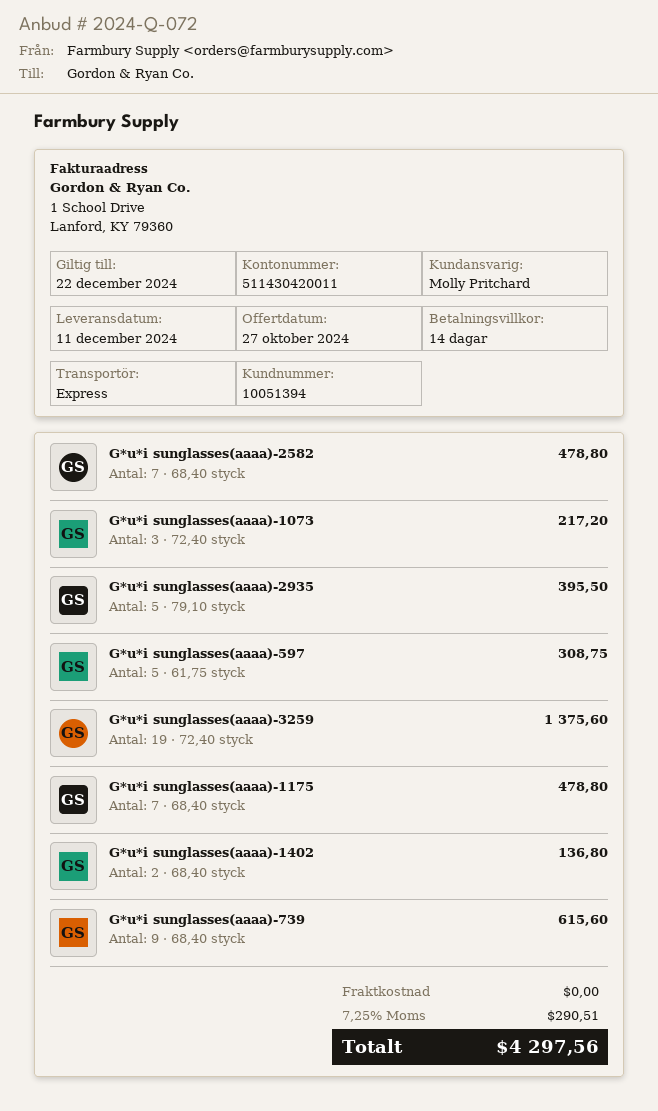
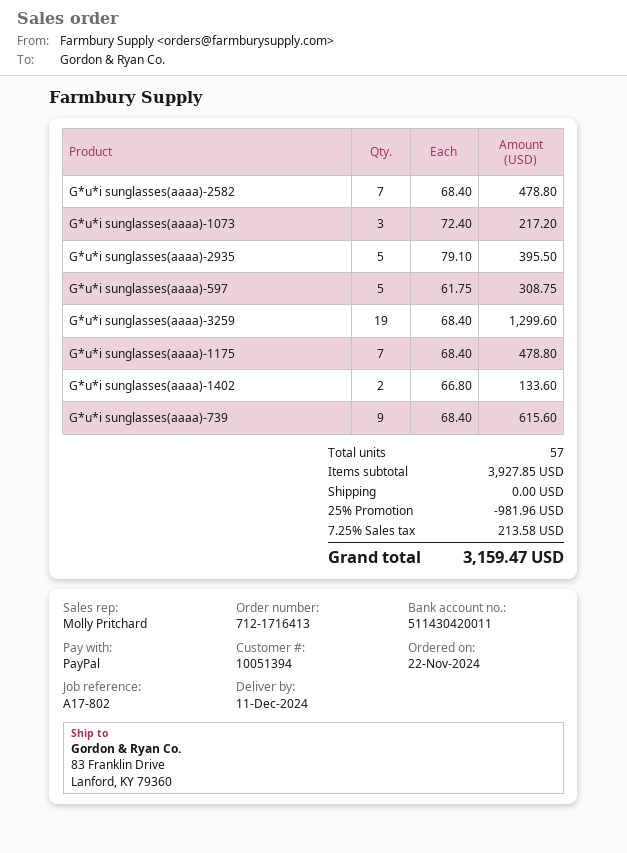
G*u*i sunglasses(aaaa)-3259: 19 x 72.40 = 1375.60 -> 19 x 68.40 = 1299.60
G*u*i sunglasses(aaaa)-1402: 2 x 68.40 = 136.80 -> 2 x 66.80 = 133.60
discount: none -> 25% = 981.96
tax: 7.25% = 290.51 -> 7.25% = 213.58
total: 4297.56 -> 3159.47

